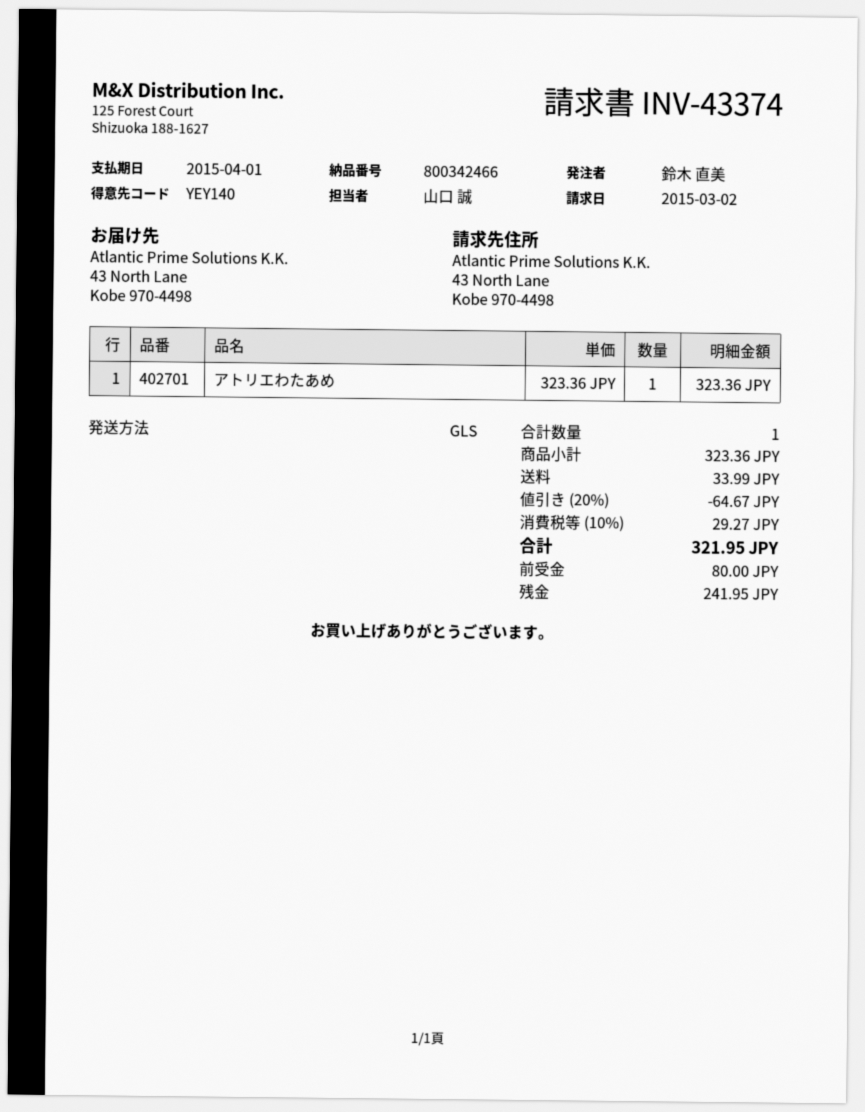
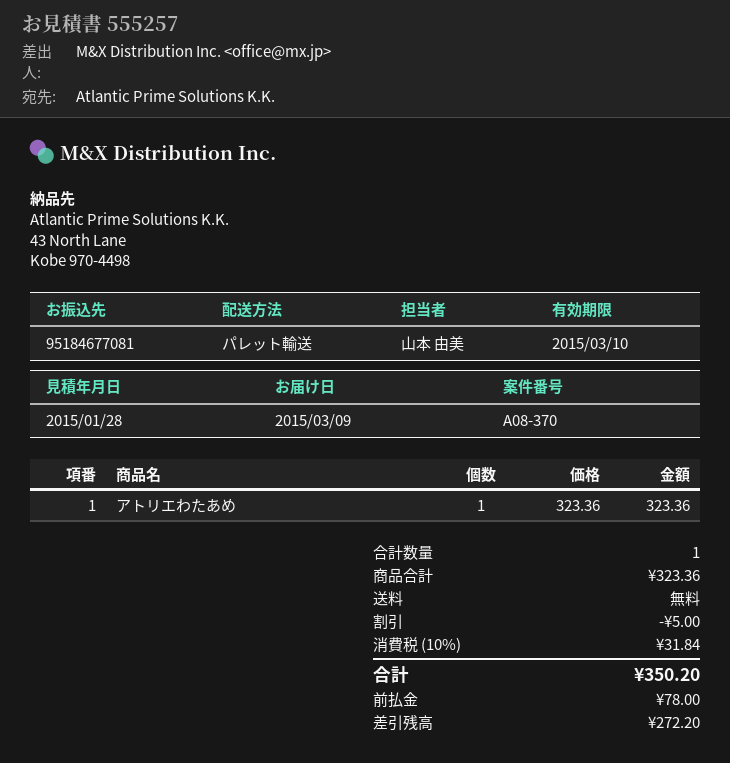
sales rep: 山口 誠 -> 山本 由美
shipping method: GLS -> pallet freight
discount: 64.67 -> 5.00
shipping: 33.99 -> 0.00
tax: 10% = 29.27 -> 10% = 31.84
total: 321.95 -> 350.20
deposit: 80.00 -> 78.00
balance: 241.95 -> 272.20

